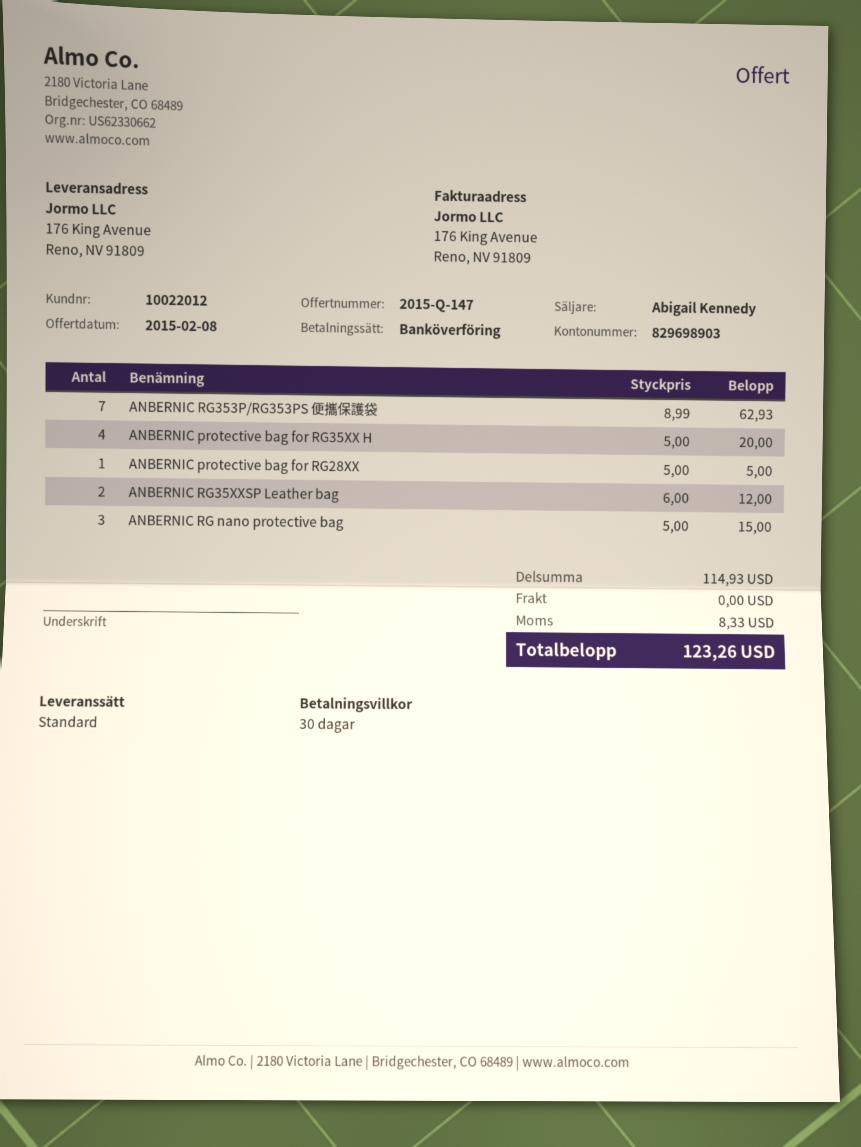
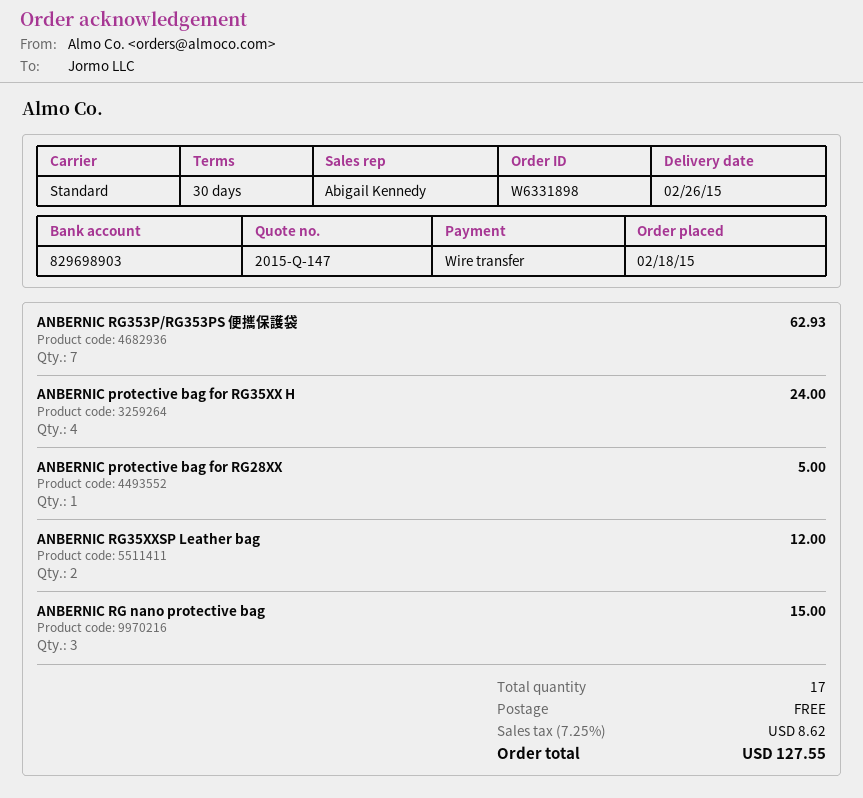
ANBERNIC protective bag for RG35XX H: 4 for 20.00 -> 4 for 24.00
tax: 8.33 -> 8.62
total: 123.26 -> 127.55

